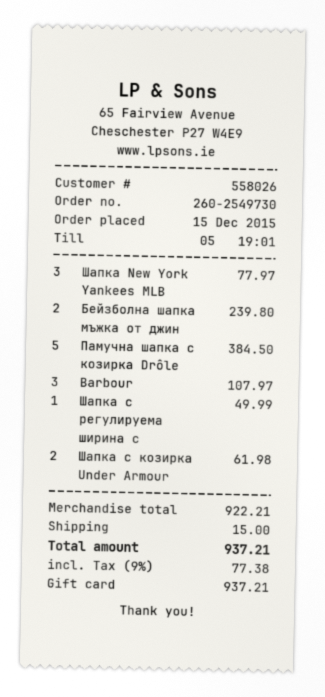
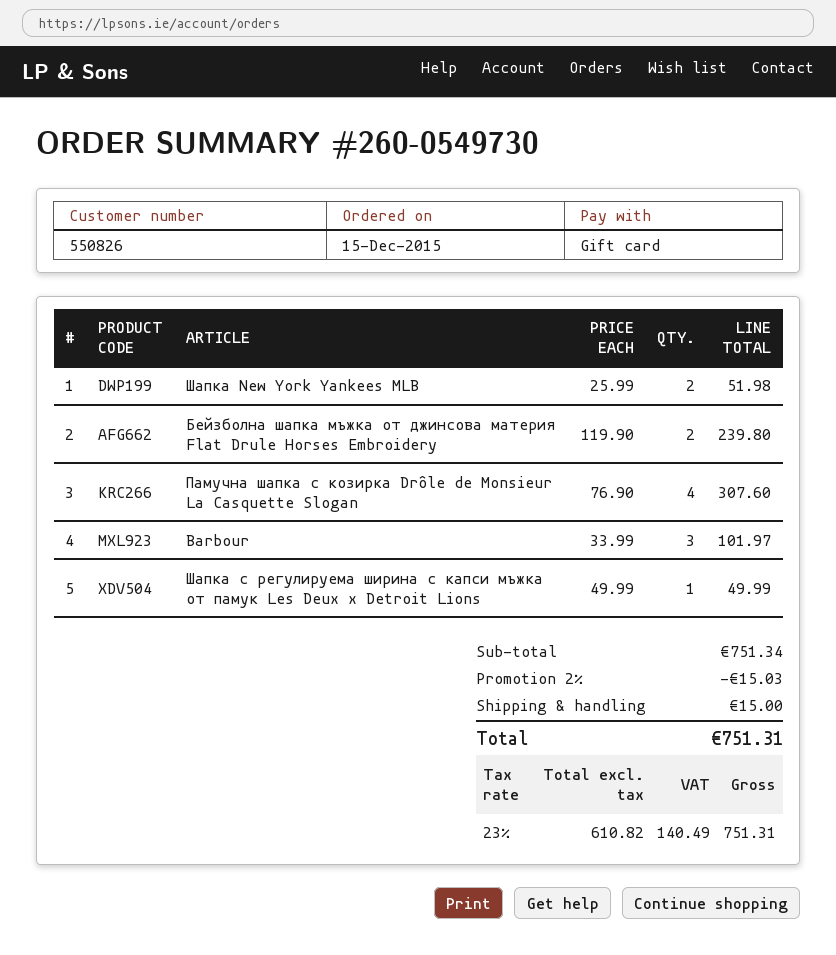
order number: 260-2549730 -> 260-0549730
customer number: 558026 -> 550826
Шапка New York Yankees MLB: 3 for 77.97 -> 2 for 51.98
Памучна шапка с козирка Drôle: 5 for 384.50 -> 4 for 307.60
Barbour: 3 for 107.97 -> 3 for 101.97
Шапка с козирка Under Armour: 2 for 61.98 -> none
subtotal: 922.21 -> 751.34
discount: none -> 2% = 15.03
tax: 9% = 77.38 -> 23% = 140.49
total: 937.21 -> 751.31

